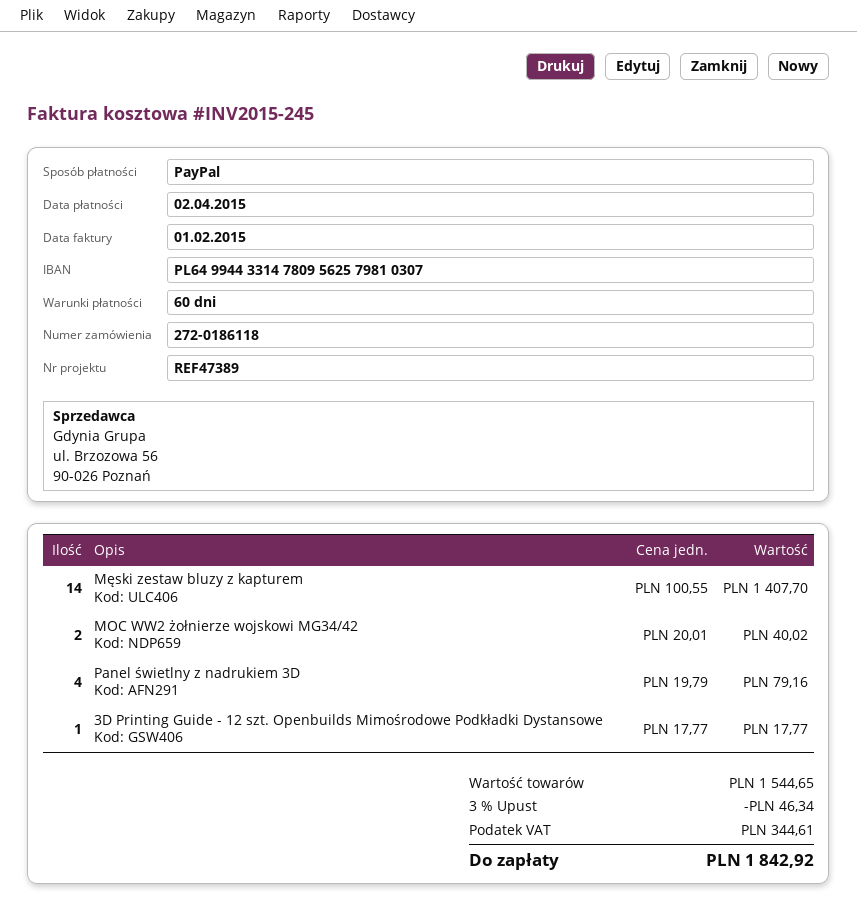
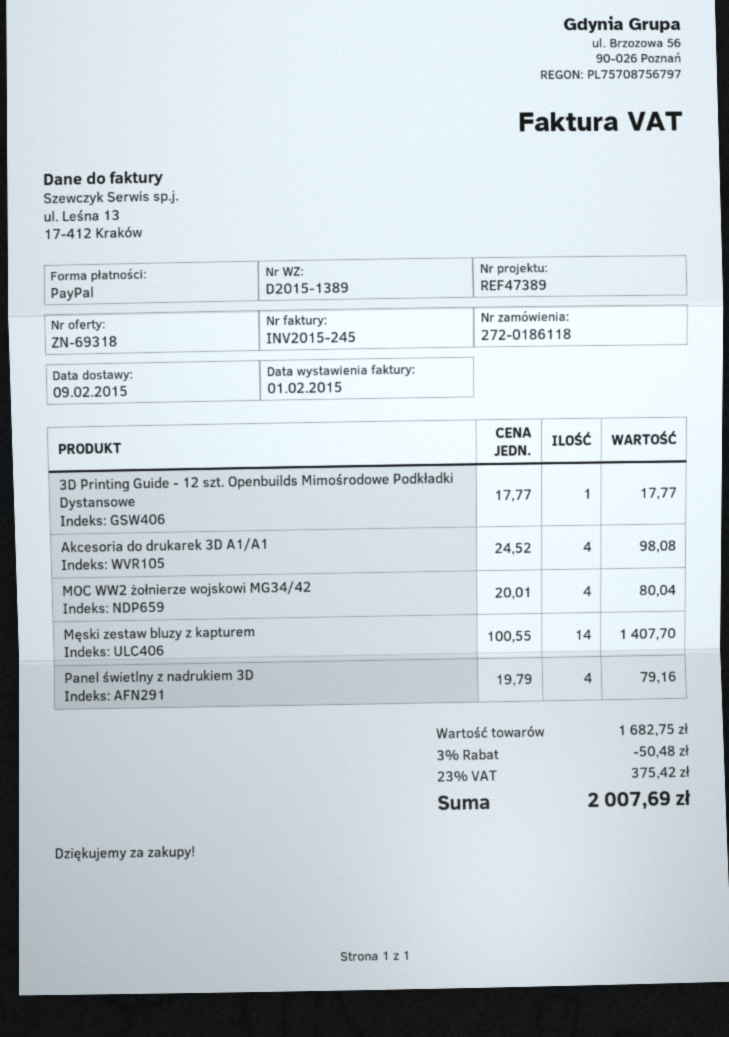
MOC WW2 żołnierze wojskowi MG34/42: 2 x 20.01 = 40.02 -> 4 x 20.01 = 80.04
Akcesoria do drukarek 3D A1/A1: none -> 4 x 24.52 = 98.08
subtotal: 1544.65 -> 1682.75
discount: 3% = 46.34 -> 3% = 50.48
tax: 344.61 -> 375.42
total: 1842.92 -> 2007.69

